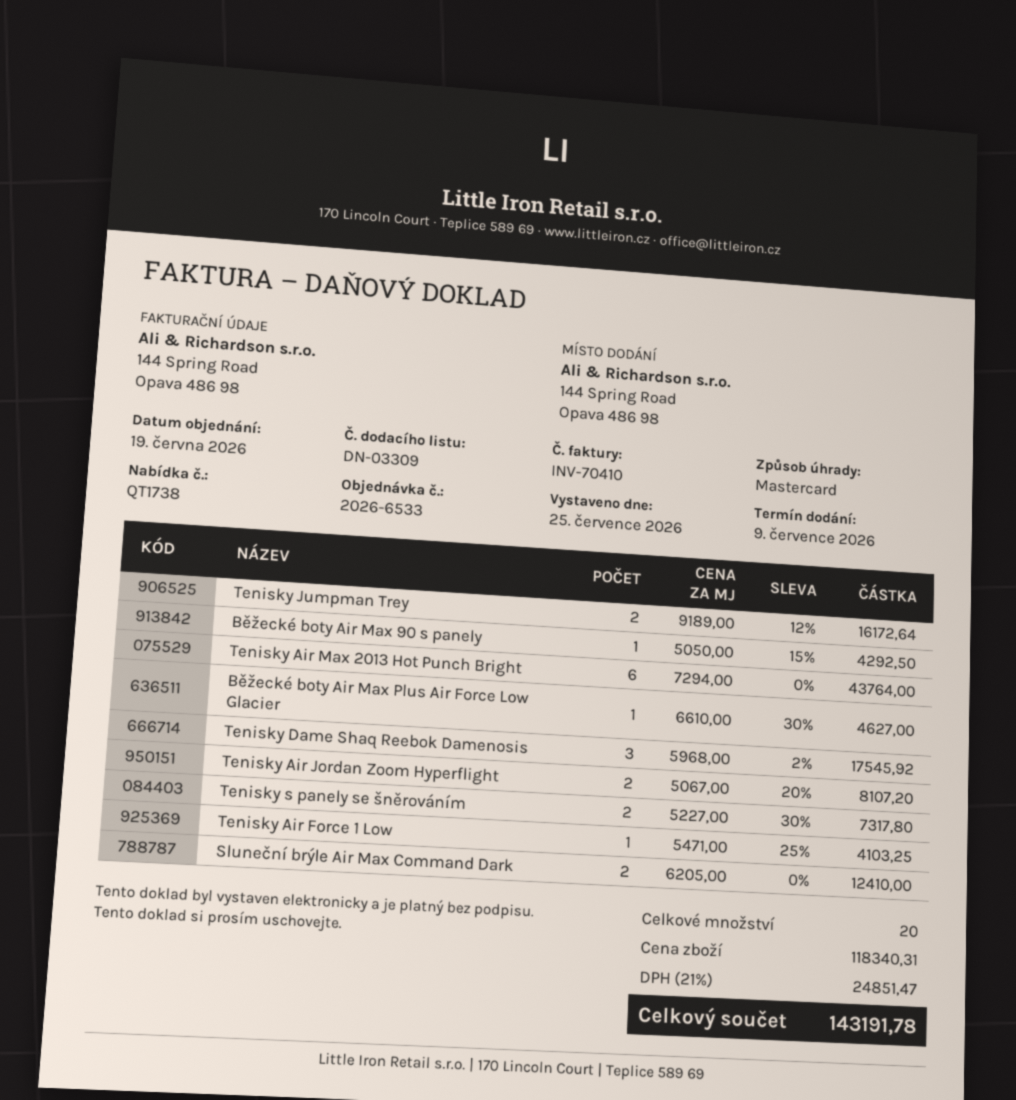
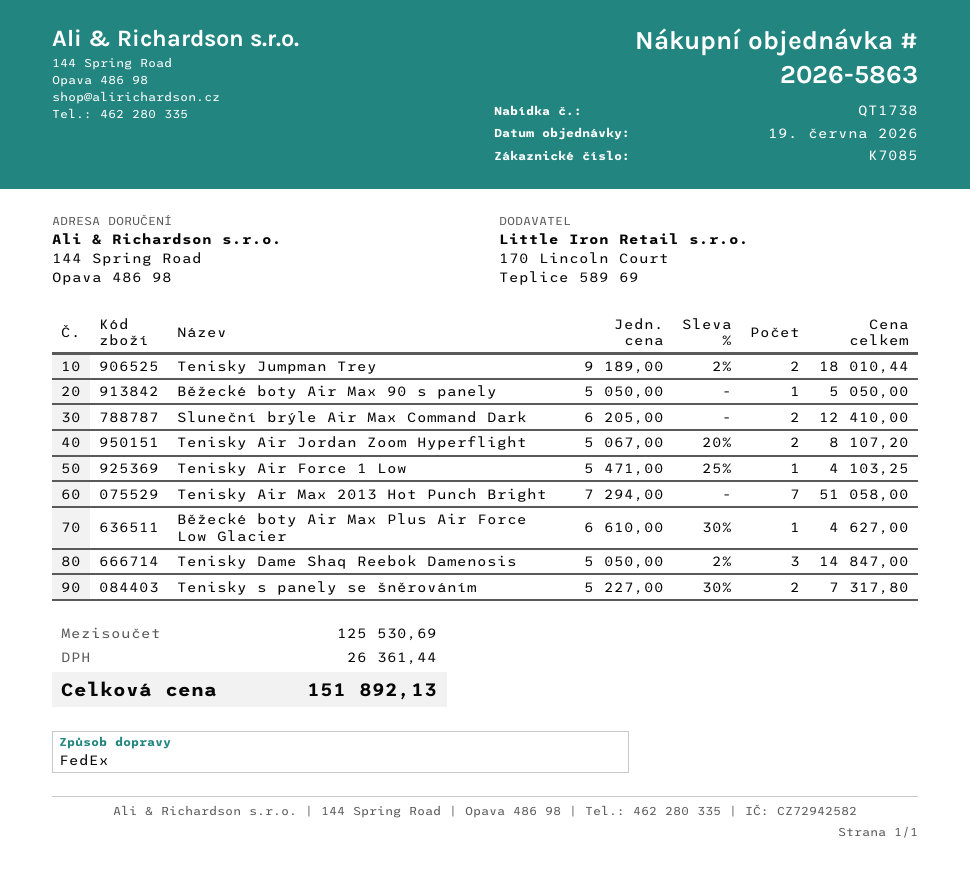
order number: 2026-6533 -> 2026-5863
Tenisky Jumpman Trey: 2 x 9189.00 - 12% = 16172.64 -> 2 x 9189.00 - 2% = 18010.44
Běžecké boty Air Max 90 s panely: 1 x 5050.00 - 15% = 4292.50 -> 1 x 5050.00 = 5050.00
Tenisky Air Max 2013 Hot Punch Bright: 6 x 7294.00 = 43764.00 -> 7 x 7294.00 = 51058.00
Tenisky Dame Shaq Reebok Damenosis: 3 x 5968.00 - 2% = 17545.92 -> 3 x 5050.00 - 2% = 14847.00
subtotal: 118340.31 -> 125530.69
tax: 24851.47 -> 26361.44
total: 143191.78 -> 151892.13

